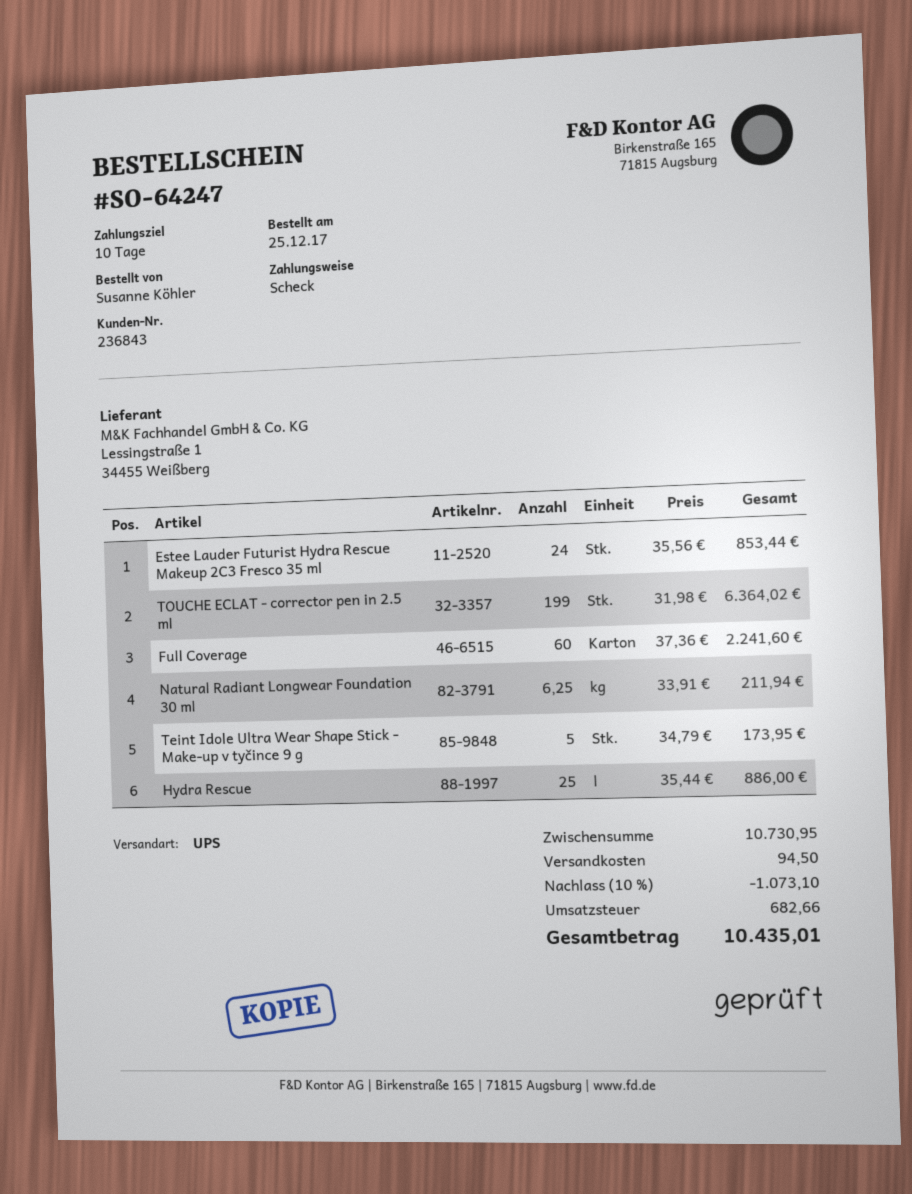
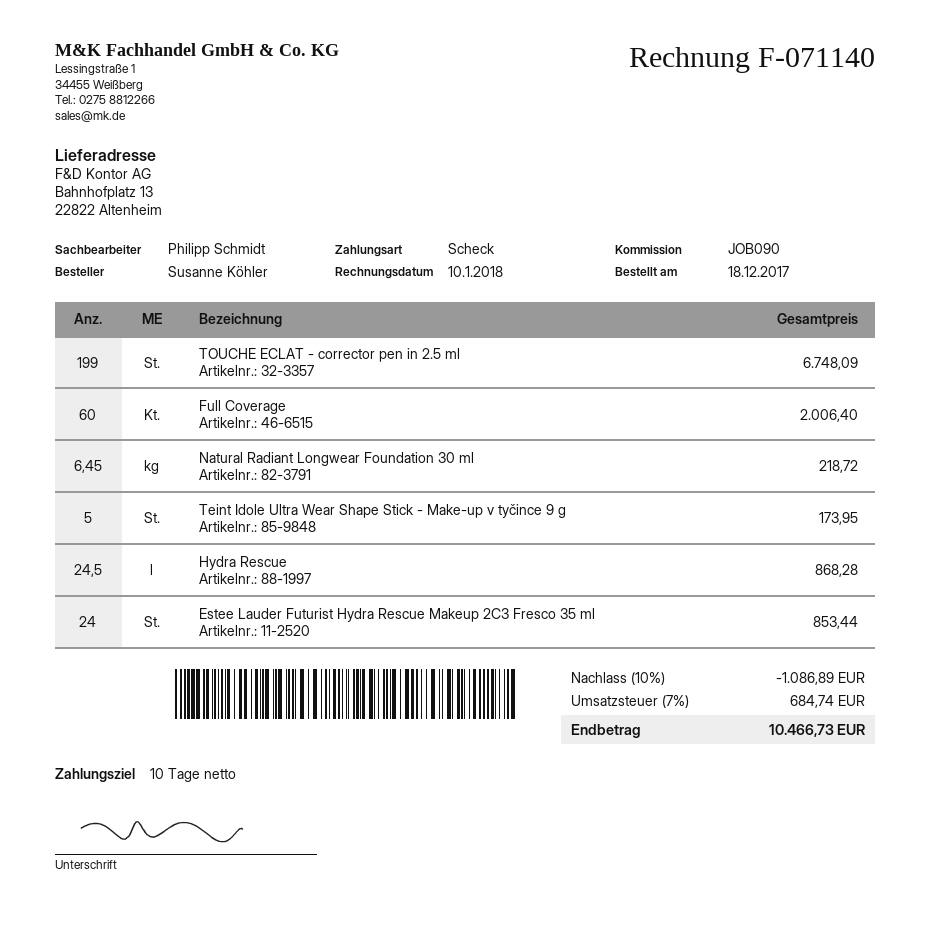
order date: 2017-12-25 -> 2017-12-18
TOUCHE ECLAT - corrector pen in 2.5 ml: 199 for 6364.02 -> 199 for 6748.09
Full Coverage: 60 for 2241.60 -> 60 for 2006.40
Natural Radiant Longwear Foundation 30 ml: 6.25 for 211.94 -> 6.45 for 218.72
Hydra Rescue: 25 for 886.00 -> 24.5 for 868.28
discount: 10% = 1073.10 -> 10% = 1086.89
shipping: 94.50 -> none
tax: 682.66 -> 684.74
total: 10435.01 -> 10466.73

